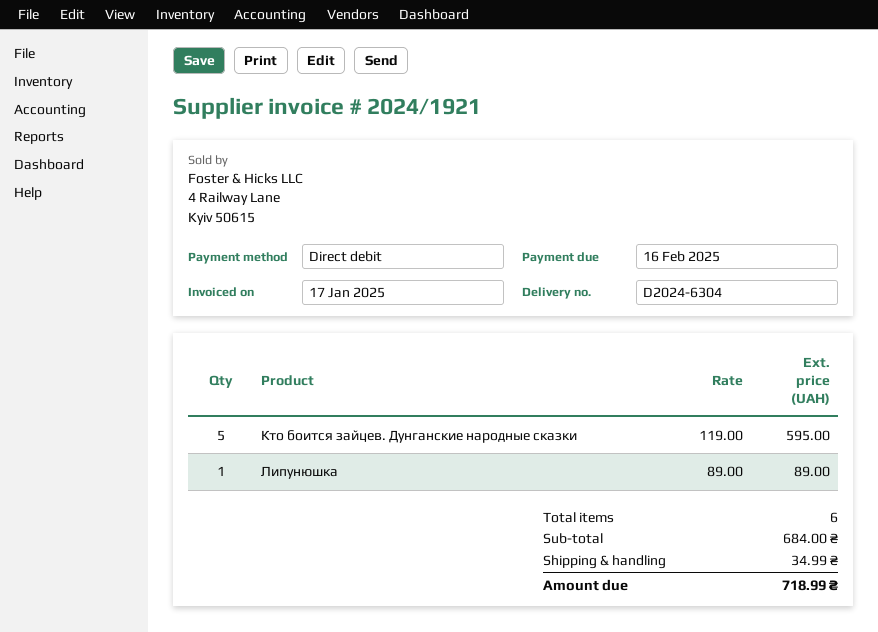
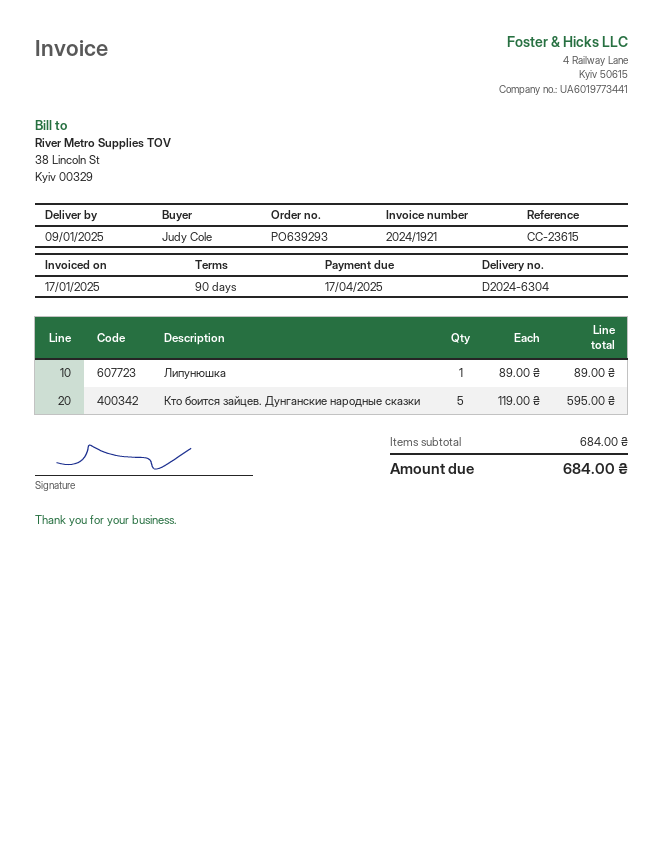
due date: 2025-02-16 -> 2025-04-17
shipping: 34.99 -> none
total: 718.99 -> 684.00

